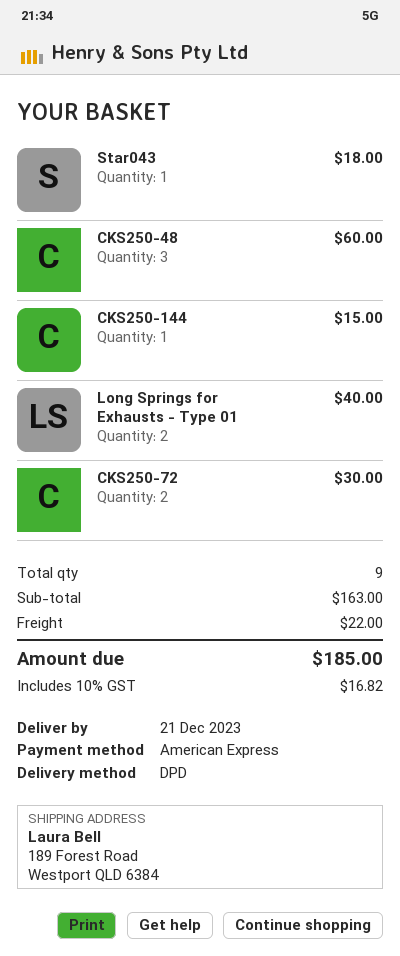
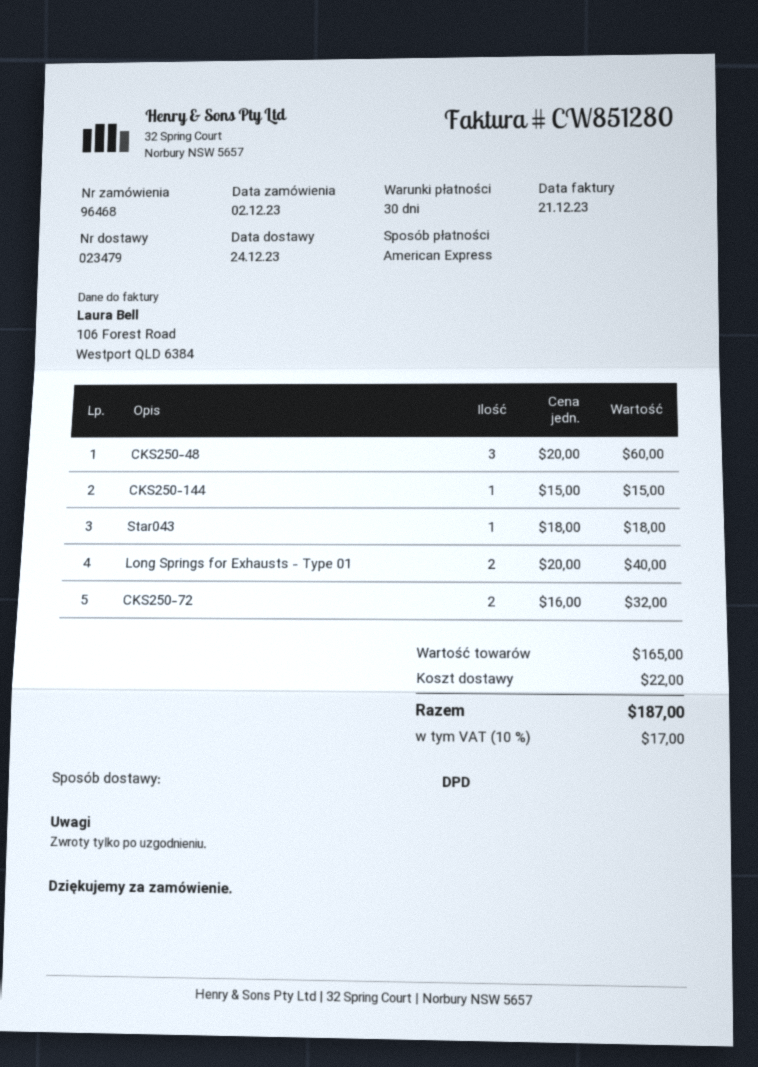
delivery date: 2023-12-21 -> 2023-12-24
CKS250-72: 2 for 30.00 -> 2 for 32.00
subtotal: 163.00 -> 165.00
tax: 10% = 16.82 -> 10% = 17.00
total: 185.00 -> 187.00

